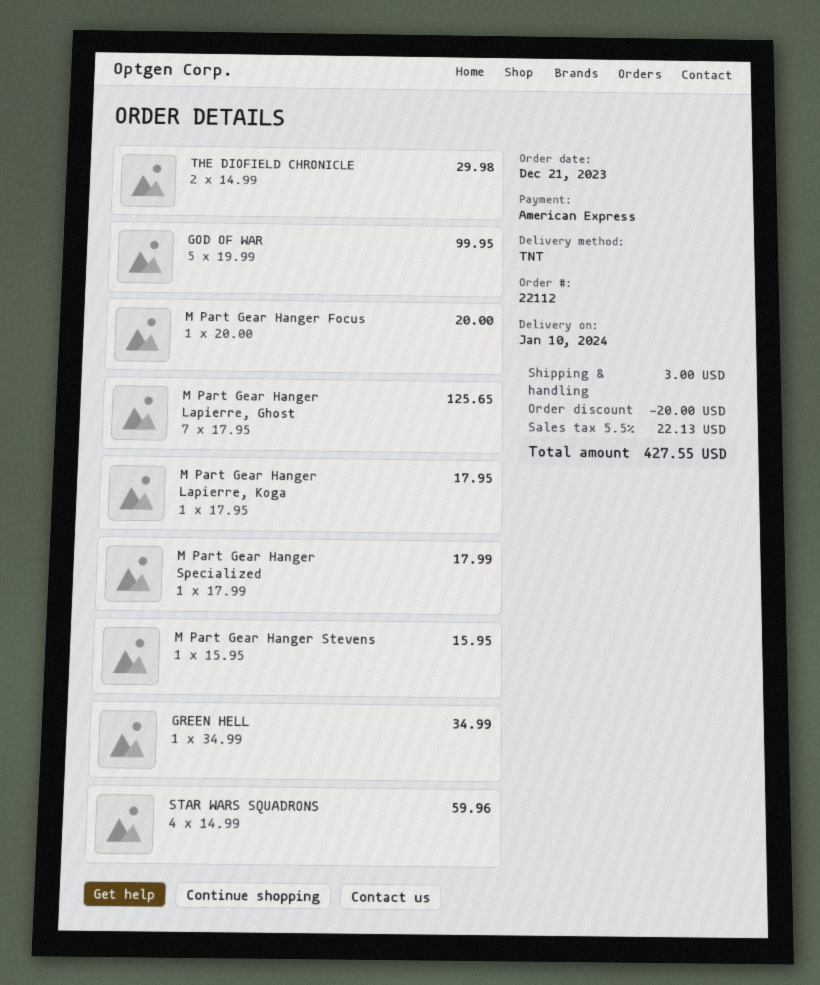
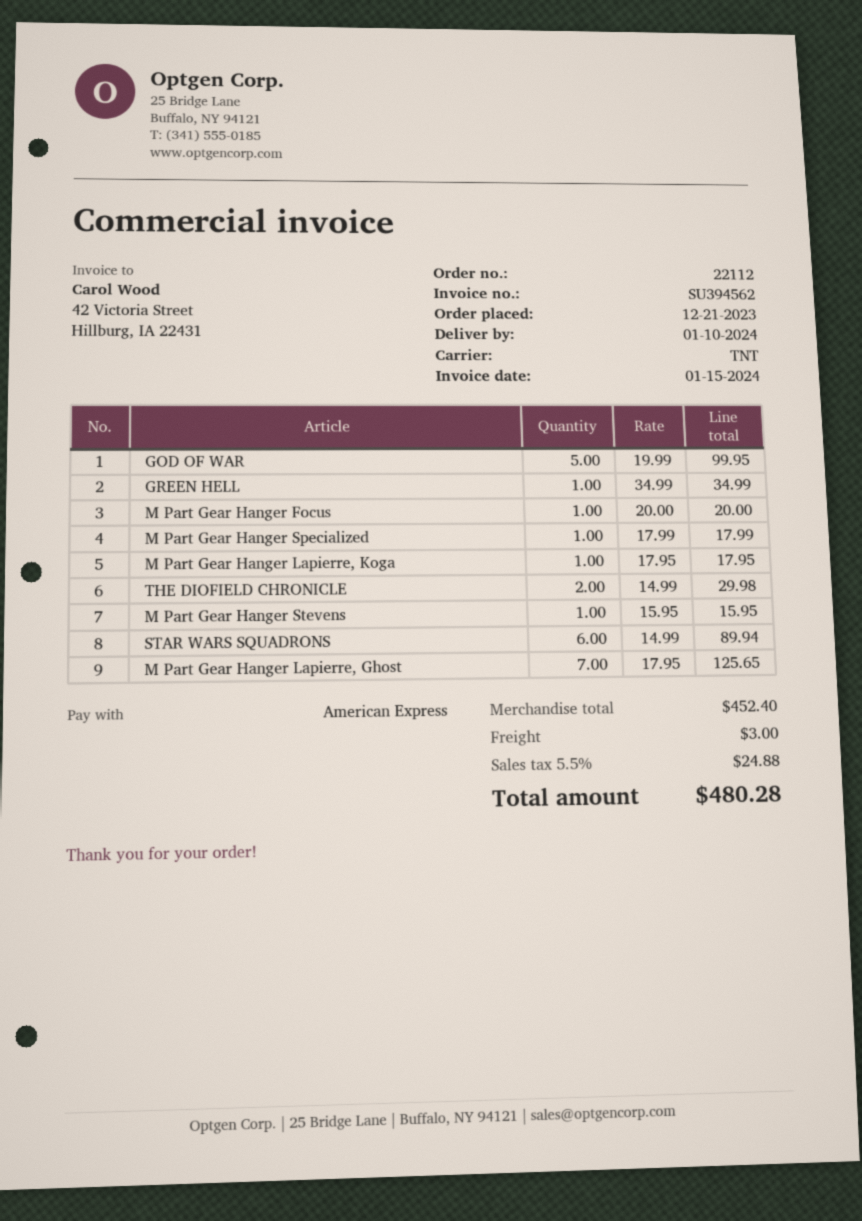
STAR WARS SQUADRONS: 4 x 14.99 = 59.96 -> 6 x 14.99 = 89.94
discount: 20.00 -> none
tax: 5.5% = 22.13 -> 5.5% = 24.88
total: 427.55 -> 480.28

